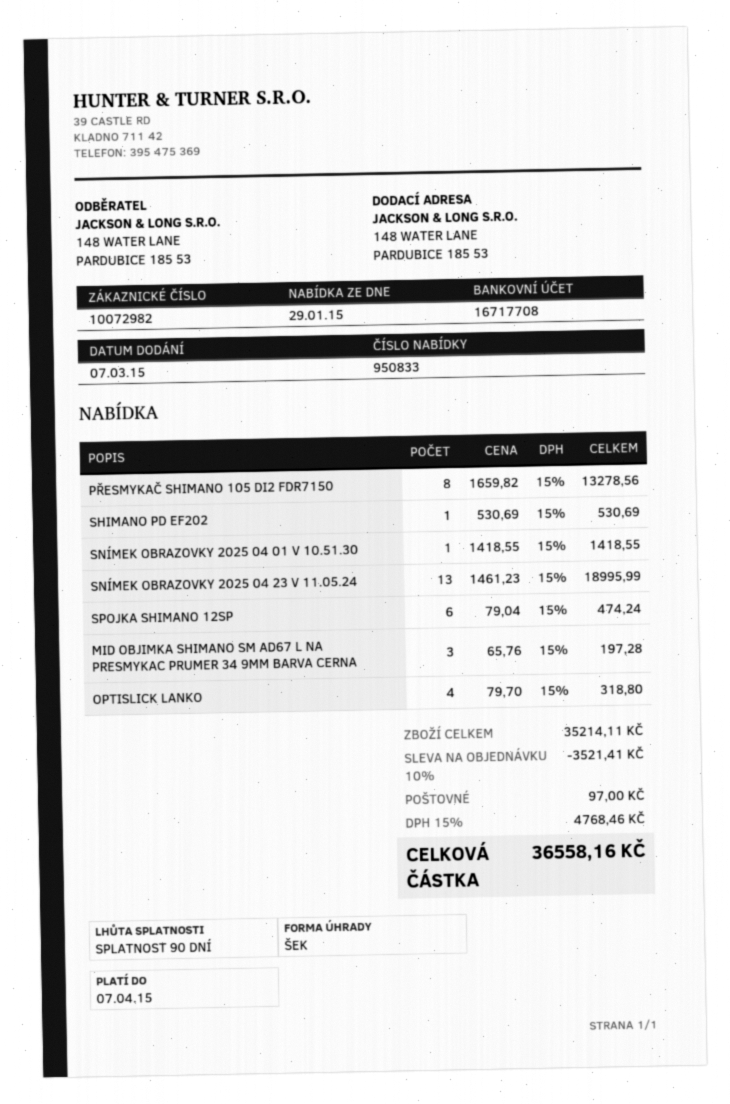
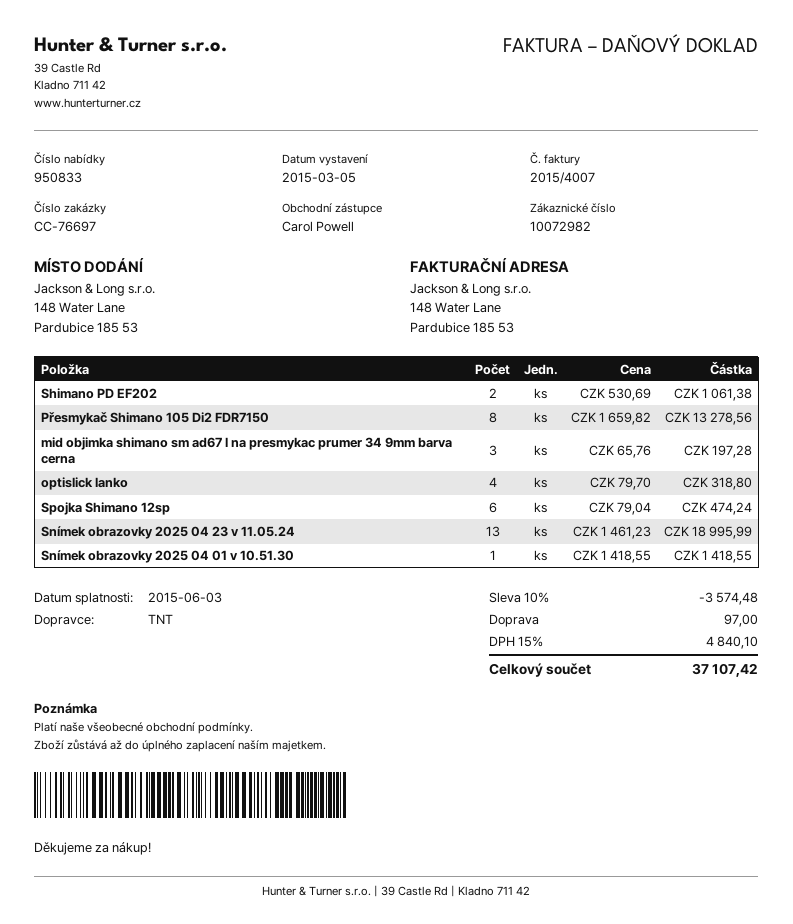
SHIMANO PD EF202: 1 x 530.69 = 530.69 -> 2 x 530.69 = 1061.38
discount: 10% = 3521.41 -> 10% = 3574.48
tax: 15% = 4768.46 -> 15% = 4840.10
total: 36558.16 -> 37107.42

